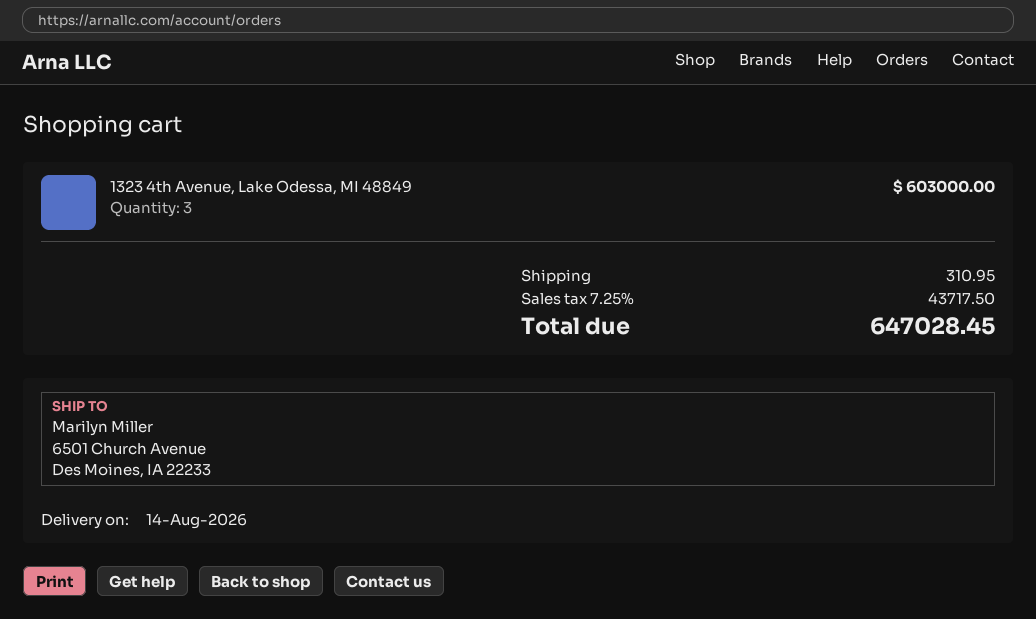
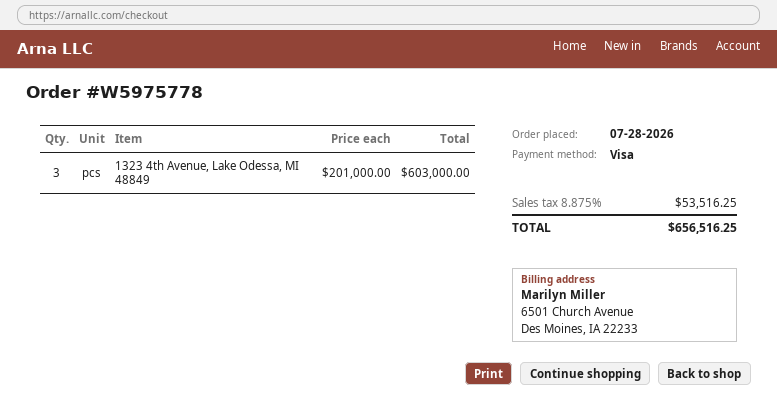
shipping: 310.95 -> none
tax: 7.25% = 43717.50 -> 8.875% = 53516.25
total: 647028.45 -> 656516.25

